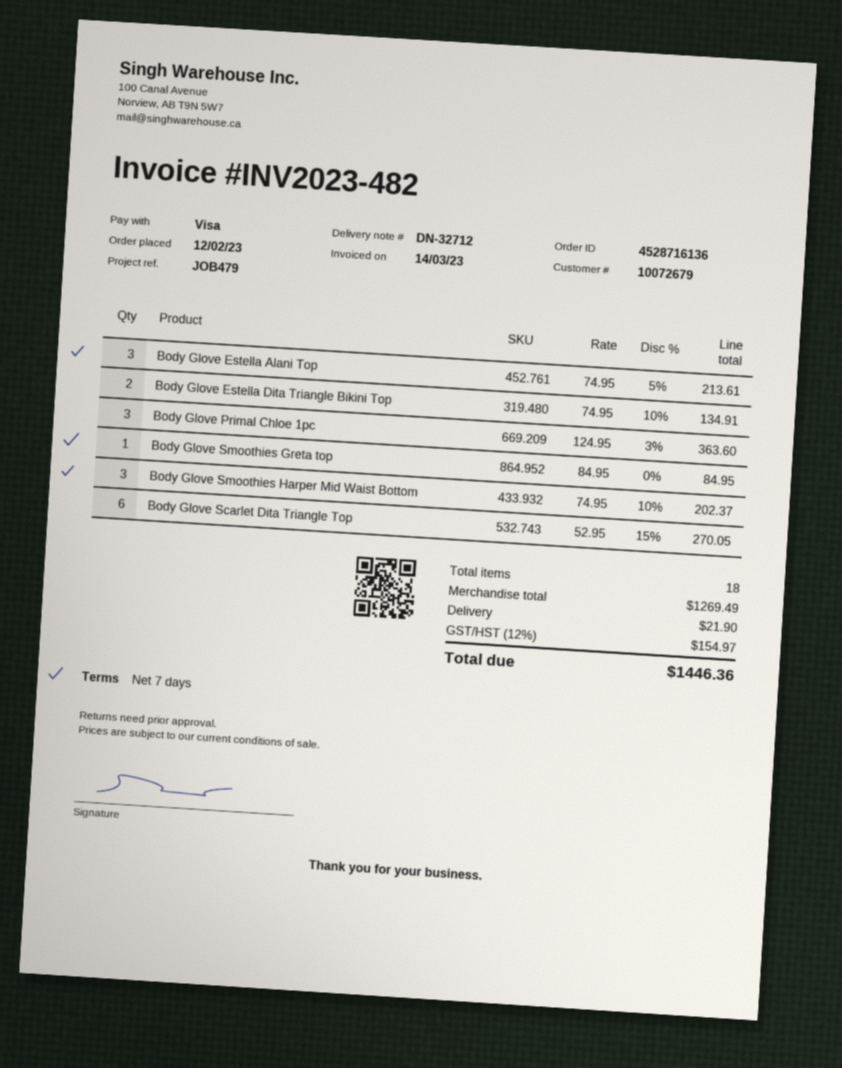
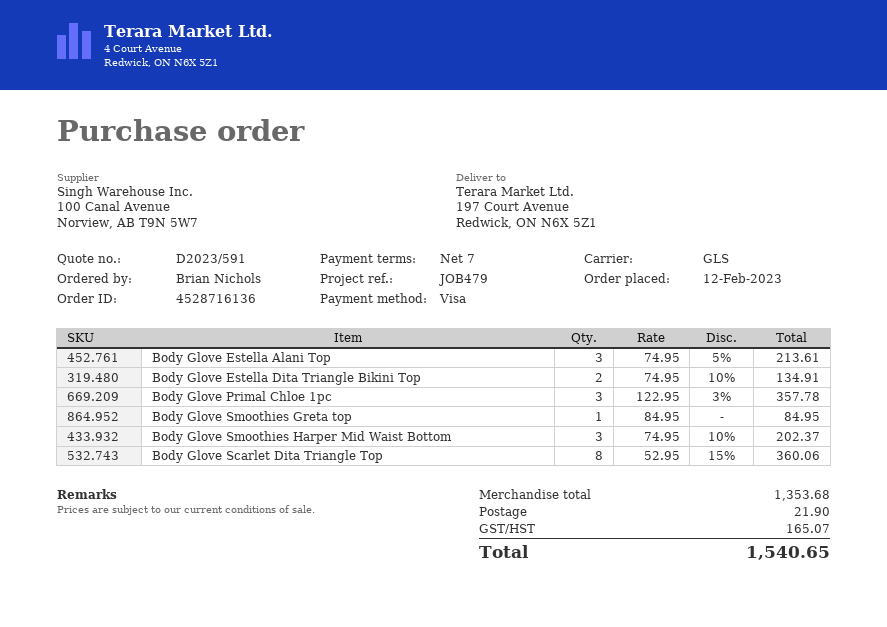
Body Glove Primal Chloe 1pc: 3 x 124.95 - 3% = 363.60 -> 3 x 122.95 - 3% = 357.78
Body Glove Scarlet Dita Triangle Top: 6 x 52.95 - 15% = 270.05 -> 8 x 52.95 - 15% = 360.06
subtotal: 1269.49 -> 1353.68
tax: 154.97 -> 165.07
total: 1446.36 -> 1540.65

